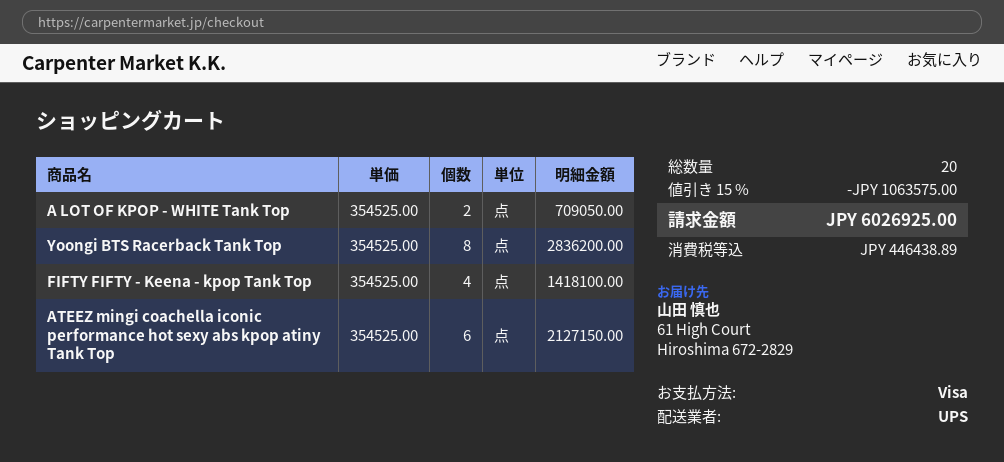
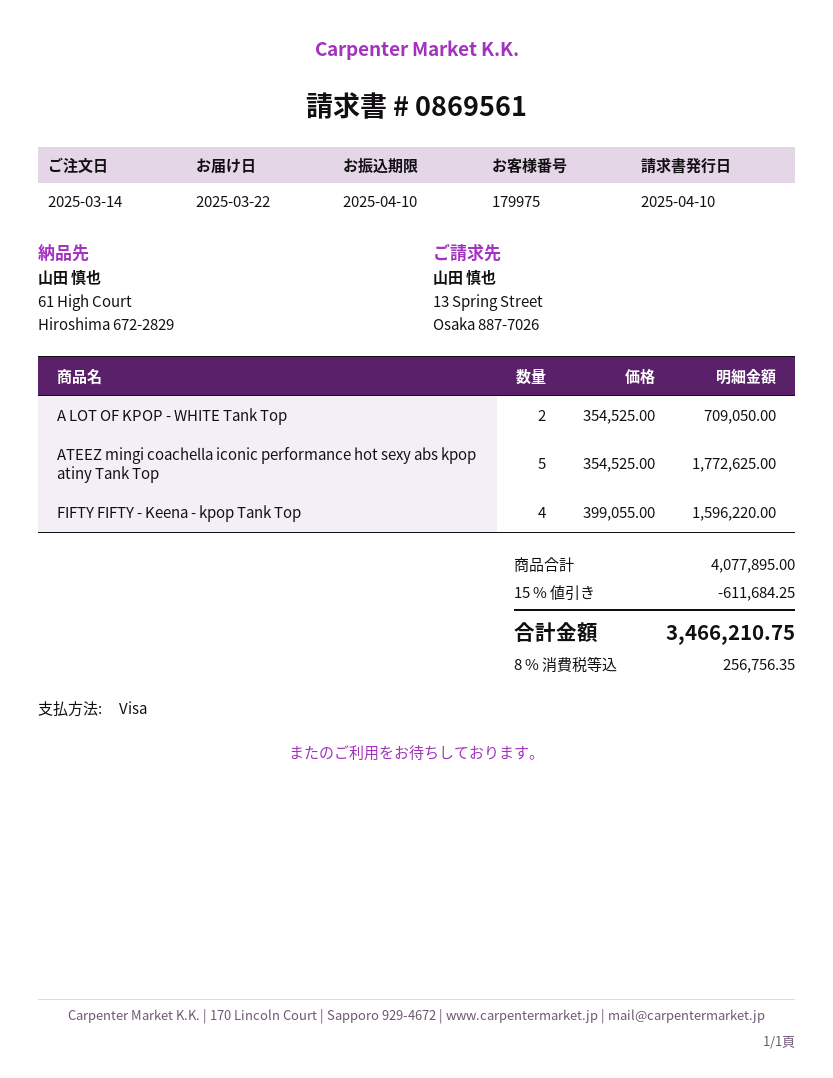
Yoongi BTS Racerback Tank Top: 8 x 354525.00 = 2836200.00 -> none
FIFTY FIFTY - Keena - kpop Tank Top: 4 x 354525.00 = 1418100.00 -> 4 x 399055.00 = 1596220.00
ATEEZ mingi coachella iconic performance hot sexy abs kpop atiny Tank Top: 6 x 354525.00 = 2127150.00 -> 5 x 354525.00 = 1772625.00
discount: 15% = 1063575.00 -> 15% = 611684.25
tax: 446438.89 -> 256756.35
total: 6026925.00 -> 3466210.75

